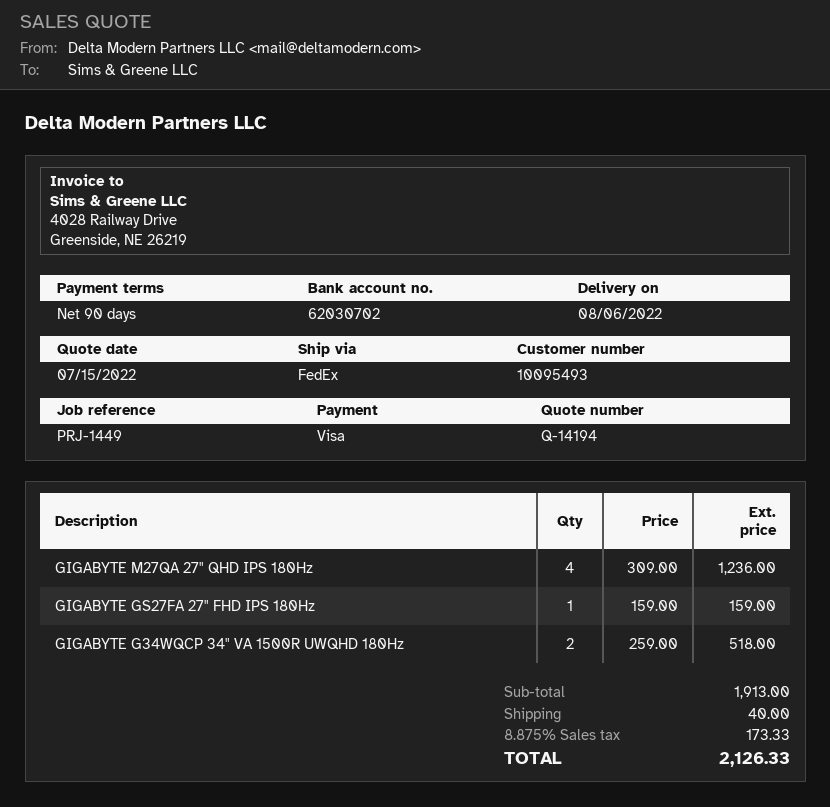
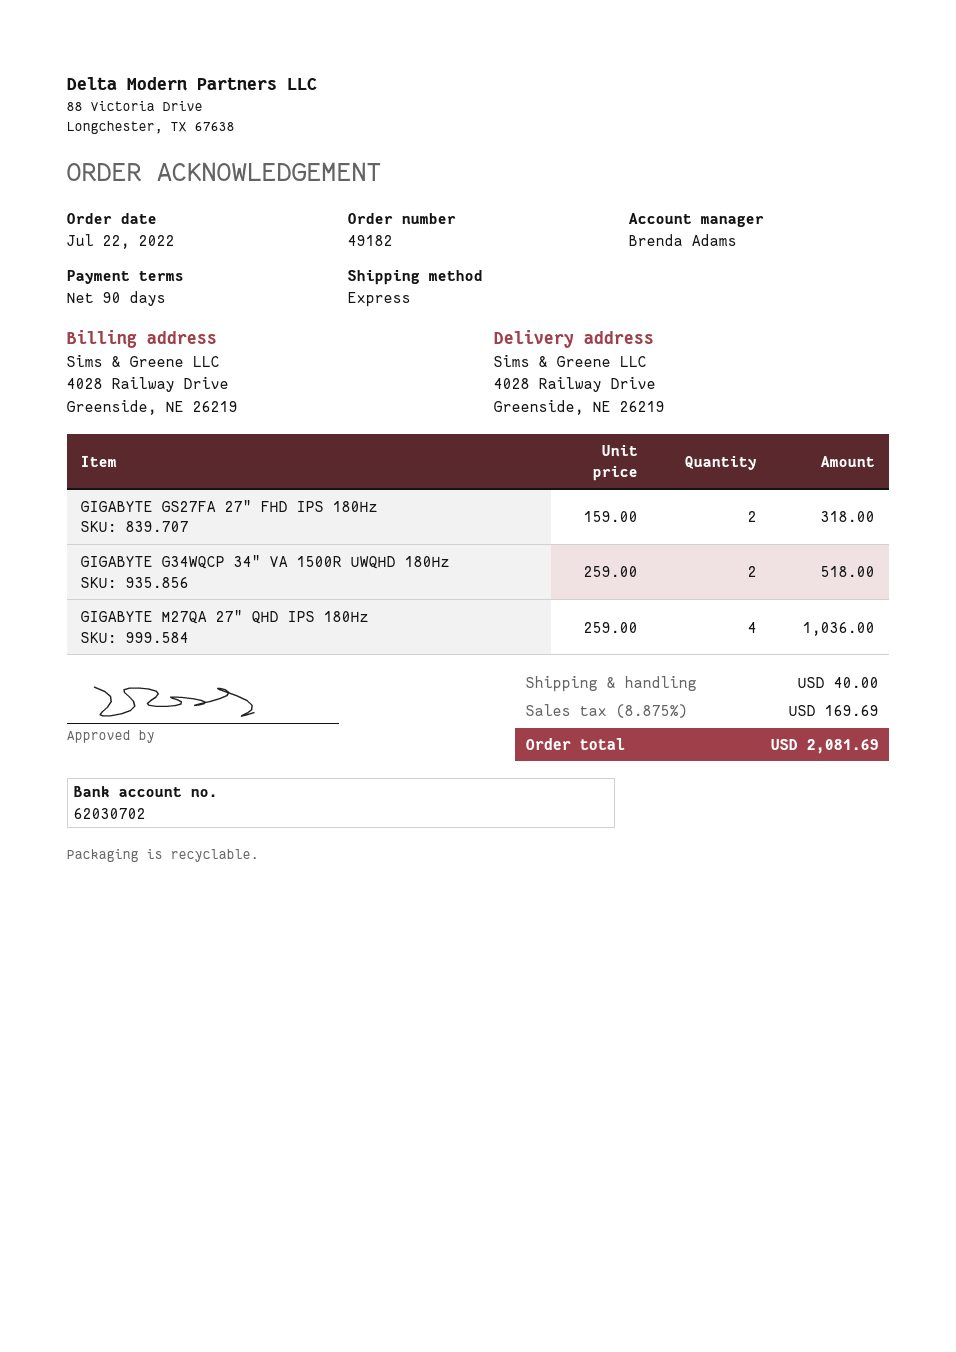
shipping method: FedEx -> express
GIGABYTE M27QA 27" QHD IPS 180Hz: 4 x 309.00 = 1236.00 -> 4 x 259.00 = 1036.00
GIGABYTE GS27FA 27" FHD IPS 180Hz: 1 x 159.00 = 159.00 -> 2 x 159.00 = 318.00
tax: 8.875% = 173.33 -> 8.875% = 169.69
total: 2126.33 -> 2081.69

